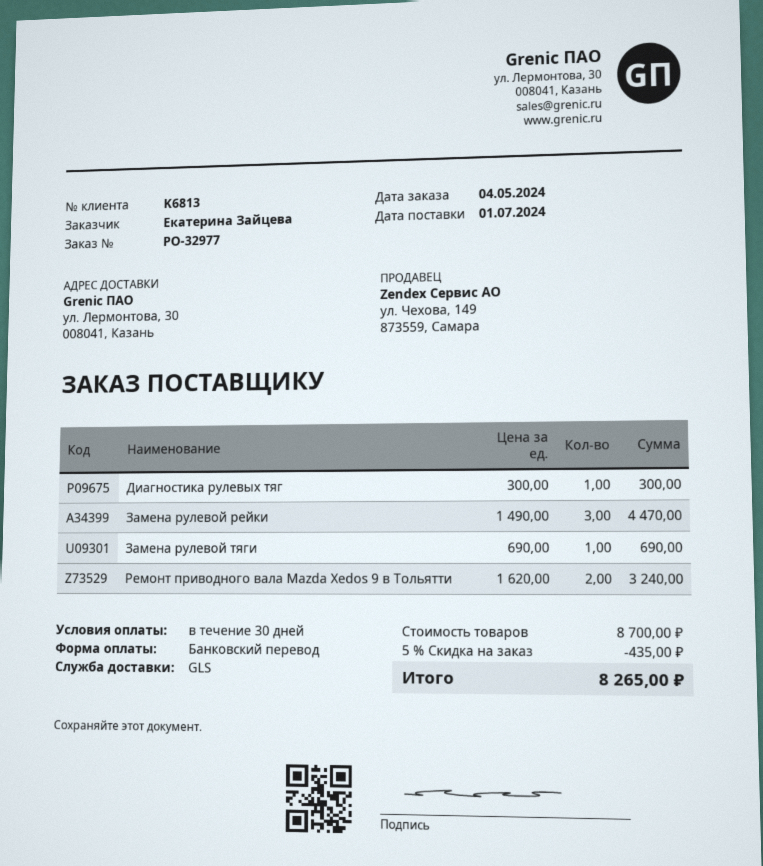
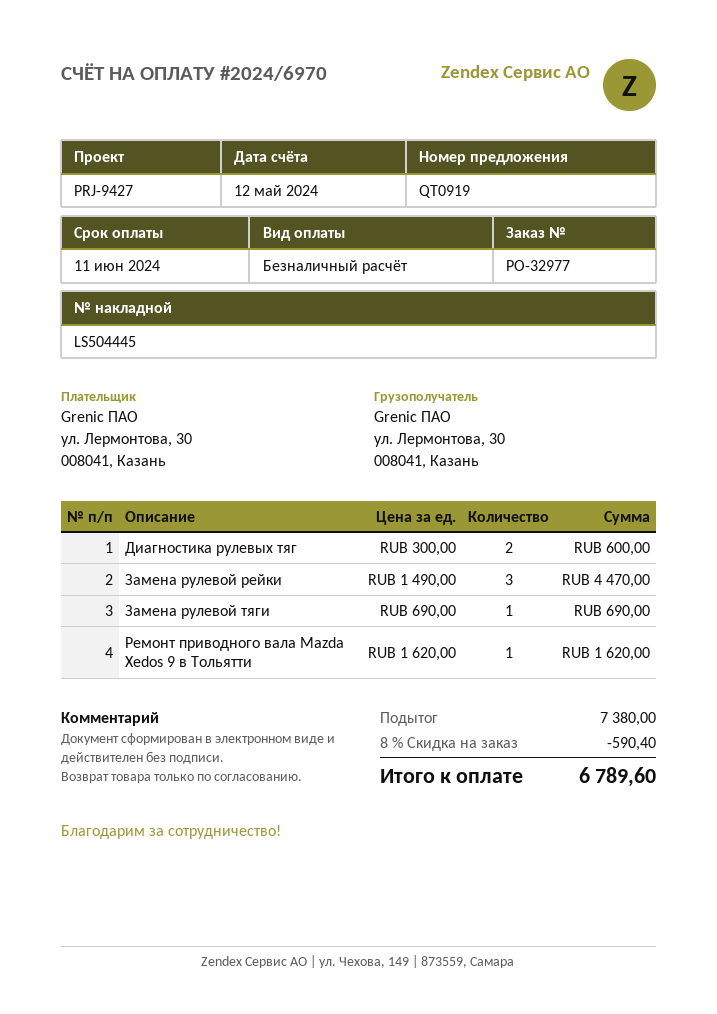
Диагностика рулевых тяг: 1 x 300.00 = 300.00 -> 2 x 300.00 = 600.00
Ремонт приводного вала Mazda Xedos 9 в Тольятти: 2 x 1620.00 = 3240.00 -> 1 x 1620.00 = 1620.00
subtotal: 8700.00 -> 7380.00
discount: 5% = 435.00 -> 8% = 590.40
total: 8265.00 -> 6789.60

